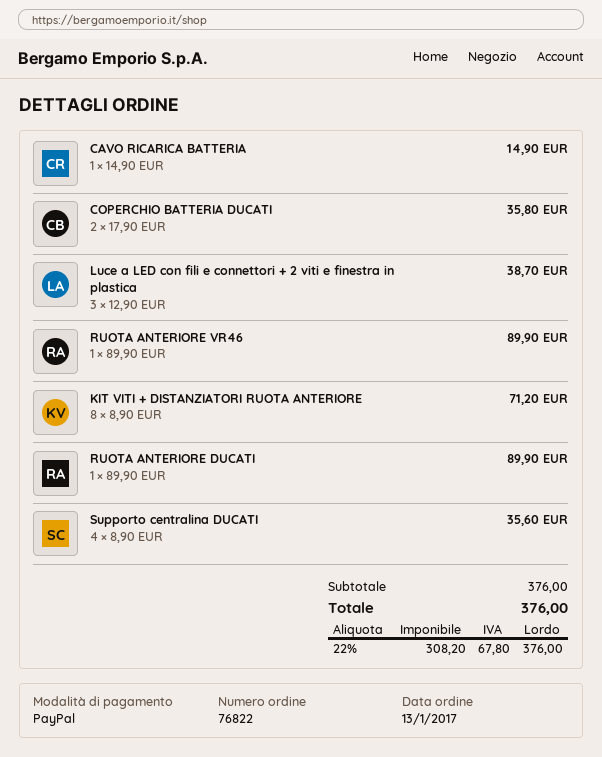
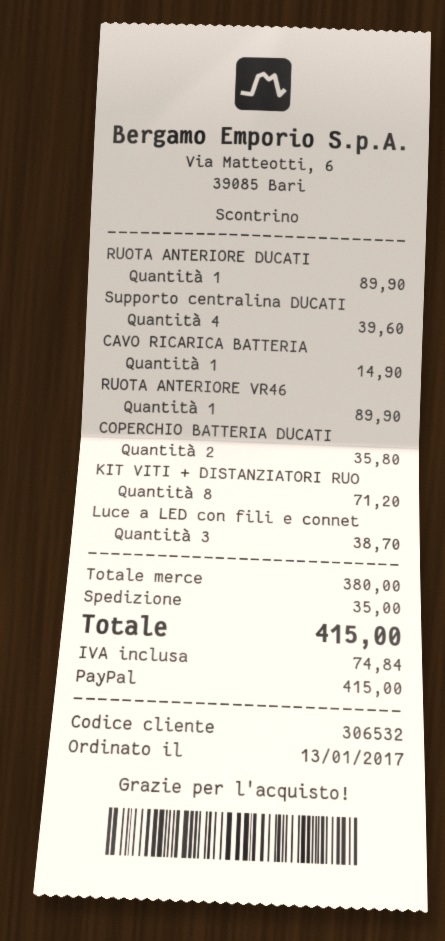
Supporto centralina DUCATI: 4 for 35.60 -> 4 for 39.60
subtotal: 376.00 -> 380.00
shipping: none -> 35.00
tax: 67.80 -> 74.84
total: 376.00 -> 415.00

